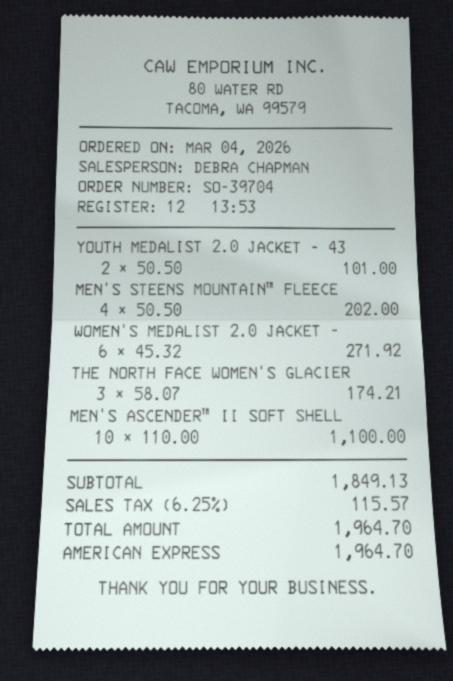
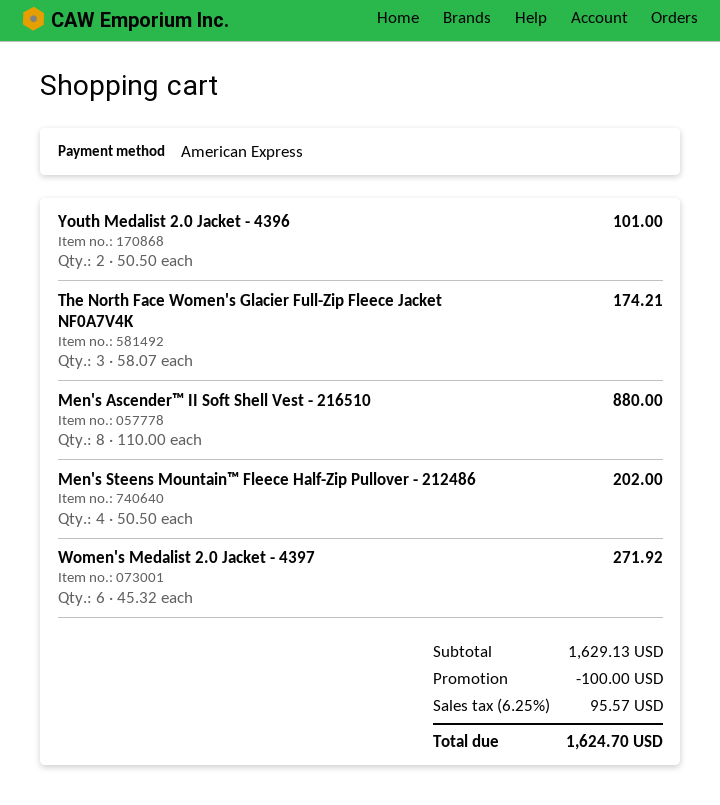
MEN'S ASCENDER™ II SOFT SHELL: 10 x 110.00 = 1100.00 -> 8 x 110.00 = 880.00
subtotal: 1849.13 -> 1629.13
discount: none -> 100.00
tax: 6.25% = 115.57 -> 6.25% = 95.57
total: 1964.70 -> 1624.70

